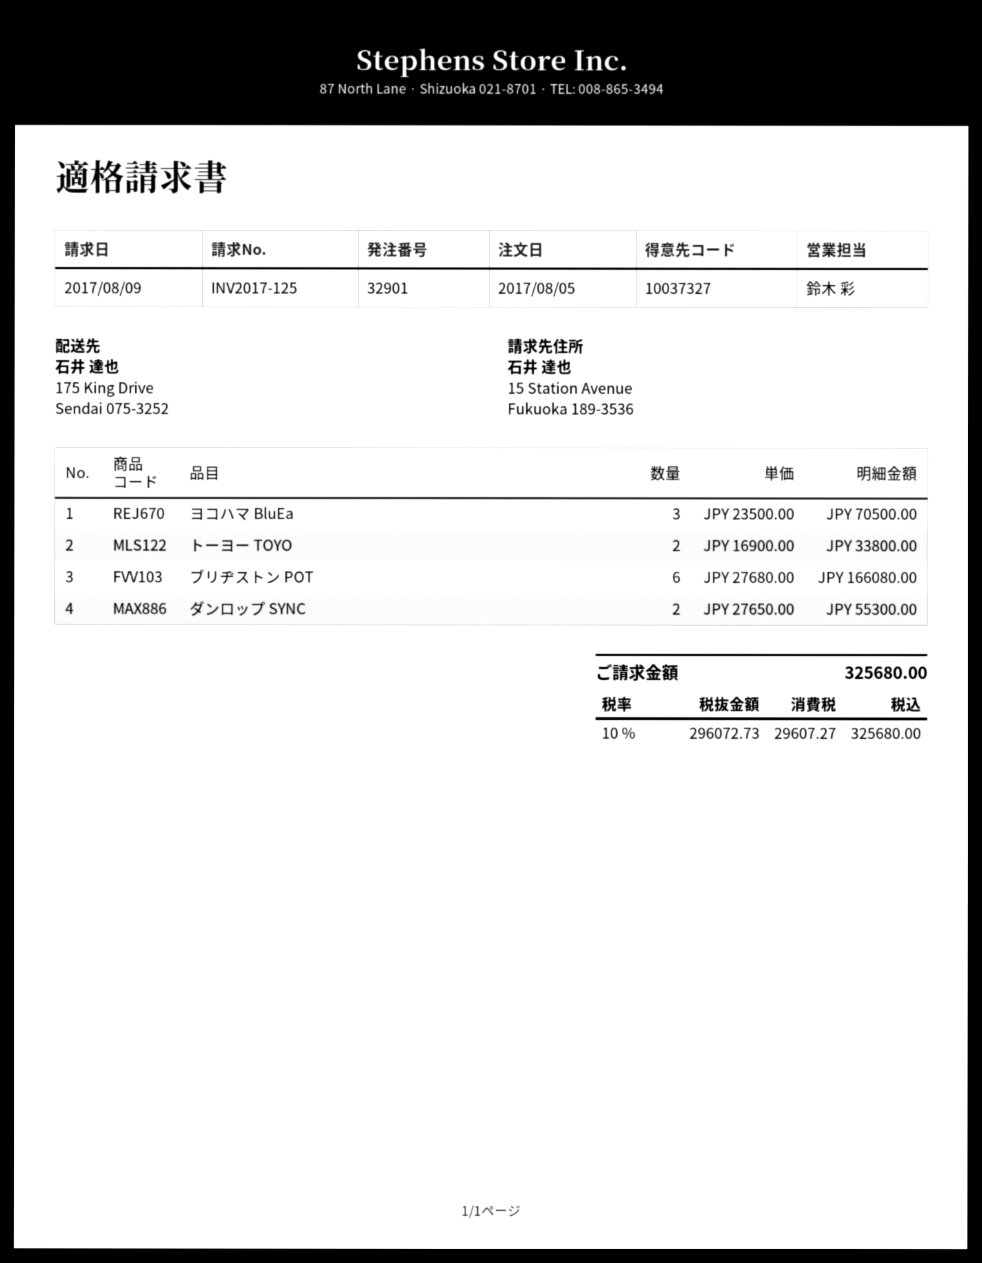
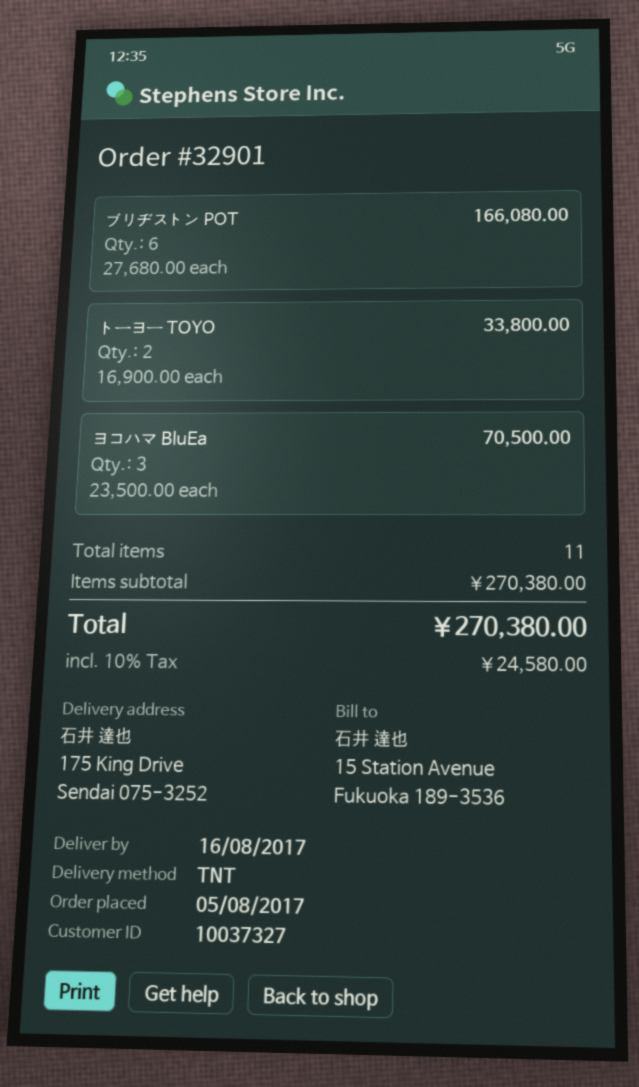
ダンロップ SYNC: 2 x 27650.00 = 55300.00 -> none
tax: 10% = 29607.27 -> 10% = 24580.00
total: 325680.00 -> 270380.00

